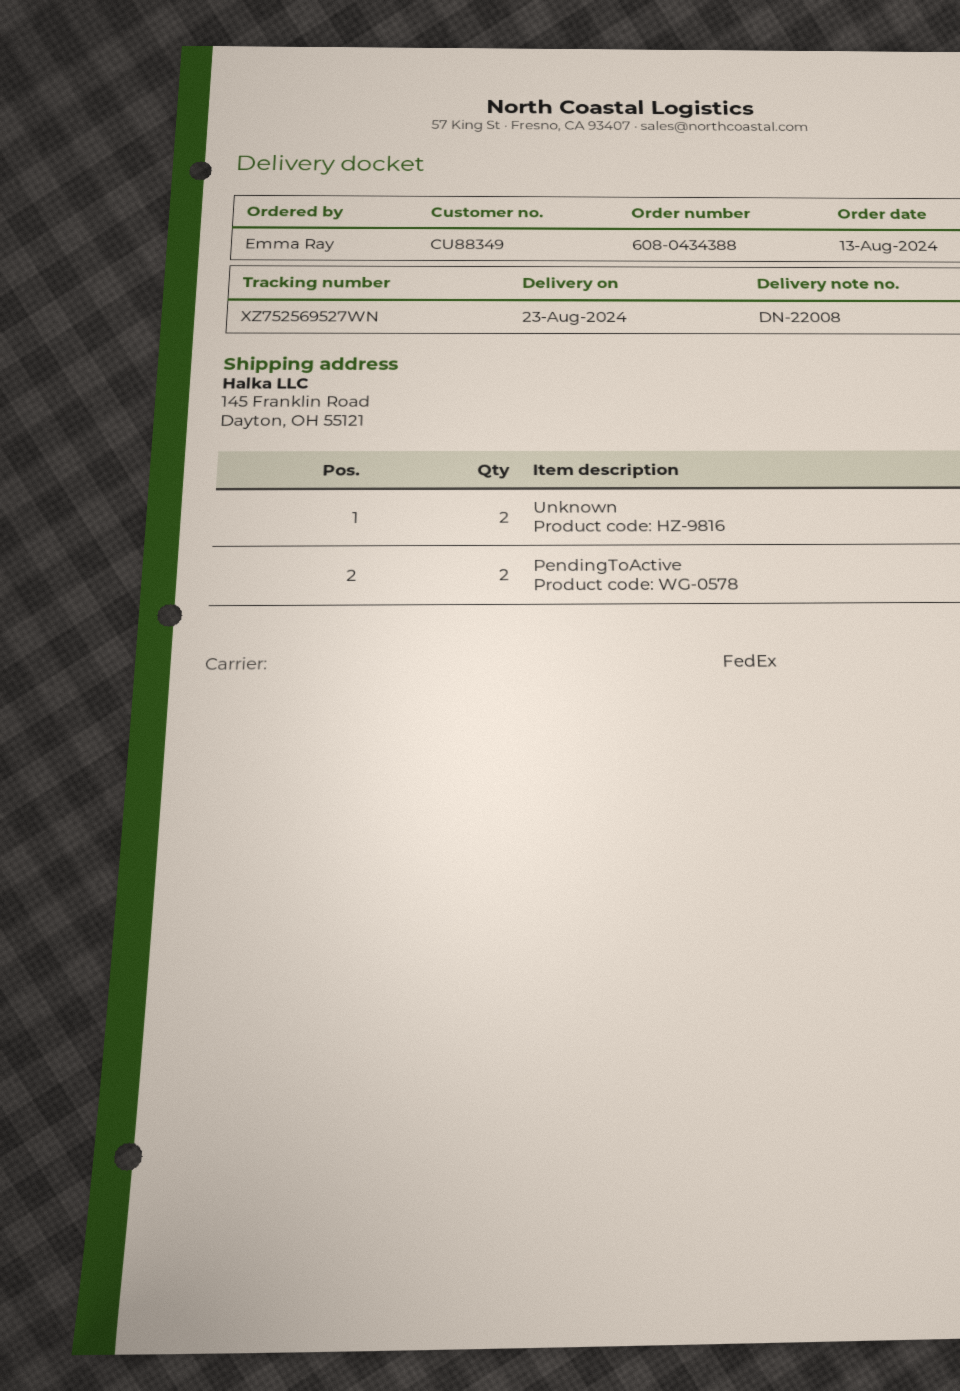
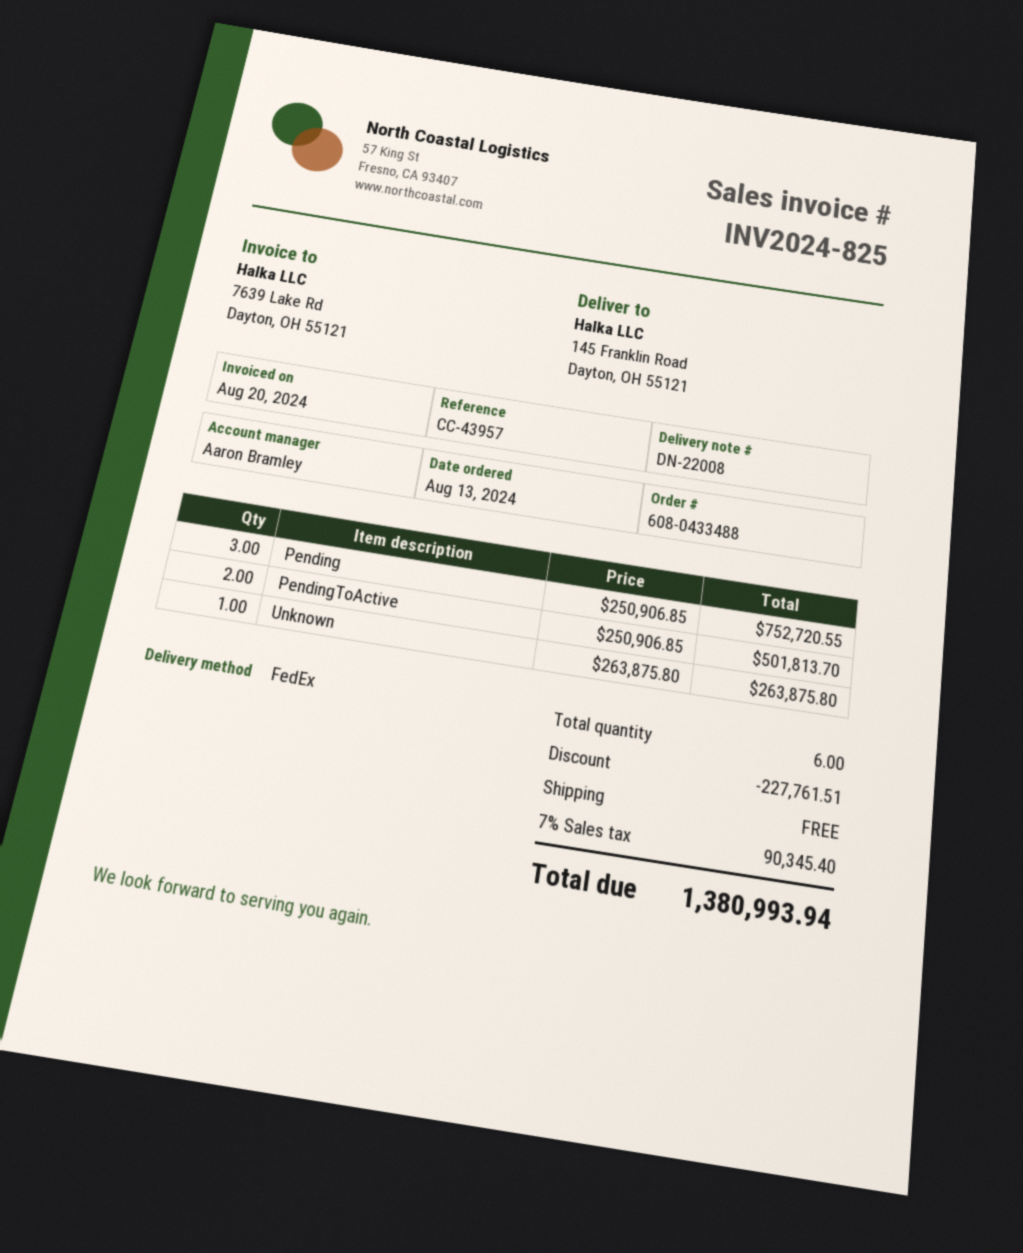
order number: 608-0434388 -> 608-0433488
Unknown: 2 -> 1
Pending: none -> 3

